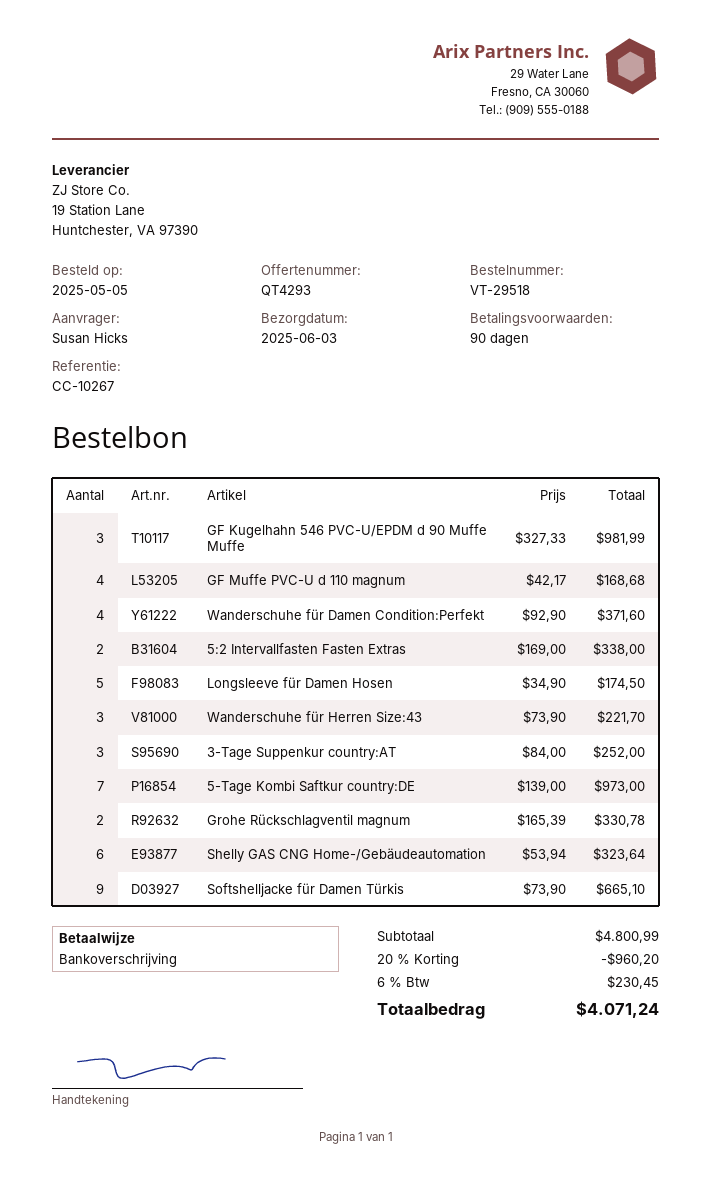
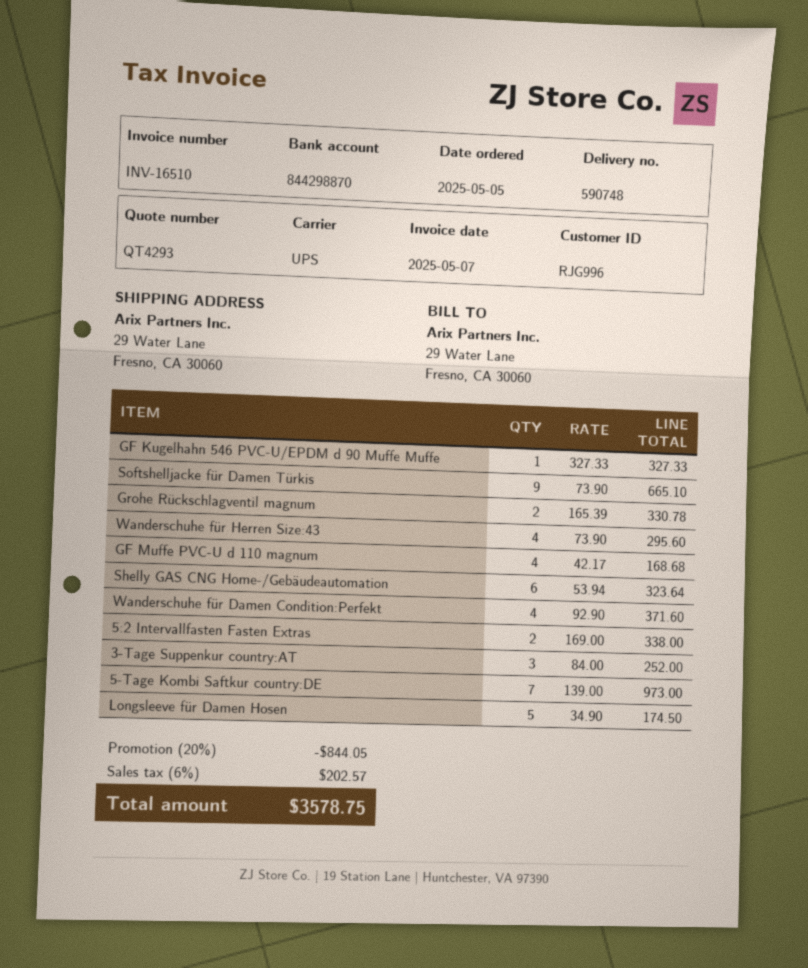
GF Kugelhahn 546 PVC-U/EPDM d 90 Muffe Muffe: 3 x 327.33 = 981.99 -> 1 x 327.33 = 327.33
Wanderschuhe für Herren Size:43: 3 x 73.90 = 221.70 -> 4 x 73.90 = 295.60
discount: 20% = 960.20 -> 20% = 844.05
tax: 6% = 230.45 -> 6% = 202.57
total: 4071.24 -> 3578.75

